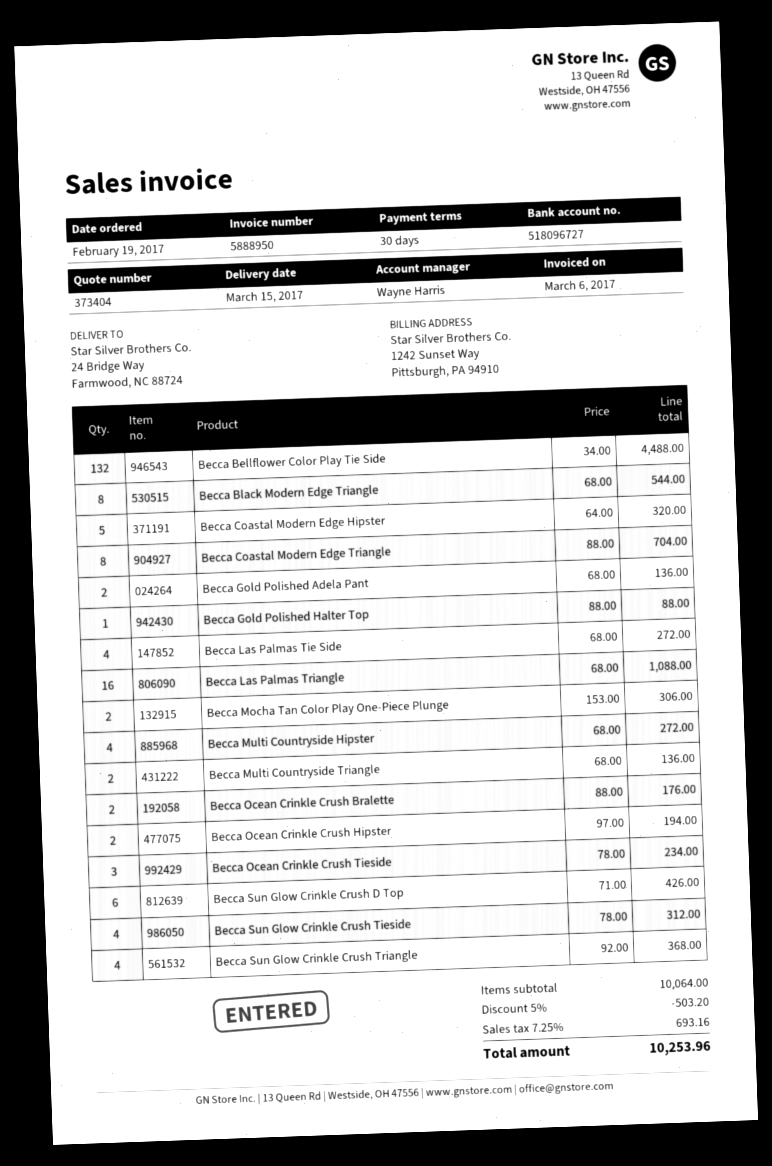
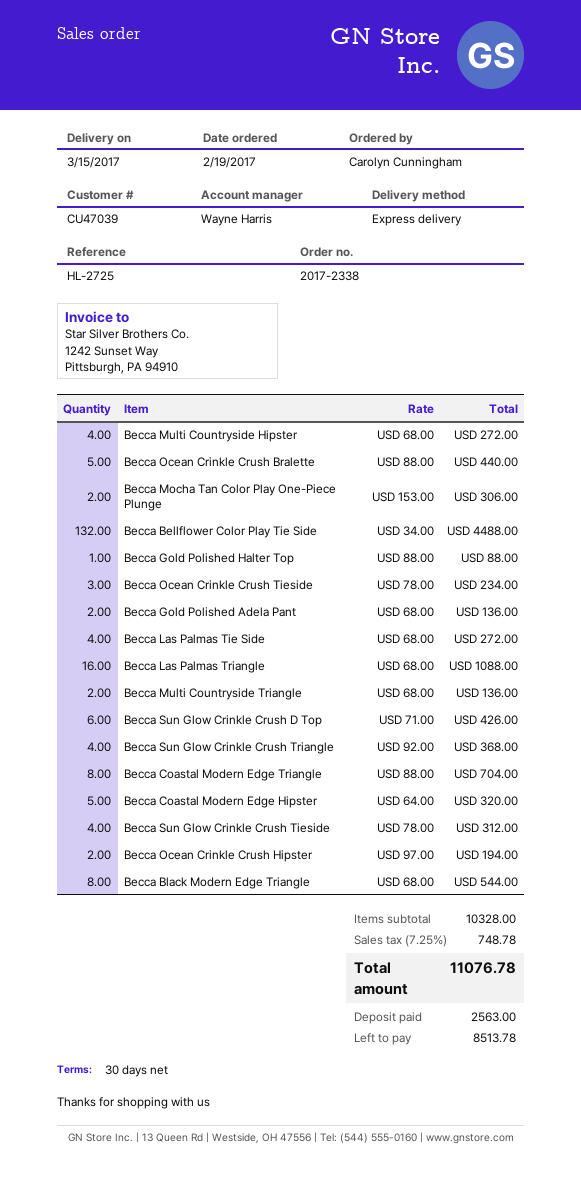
Becca Ocean Crinkle Crush Bralette: 2 x 88.00 = 176.00 -> 5 x 88.00 = 440.00
subtotal: 10064.00 -> 10328.00
discount: 5% = 503.20 -> none
tax: 7.25% = 693.16 -> 7.25% = 748.78
total: 10253.96 -> 11076.78

